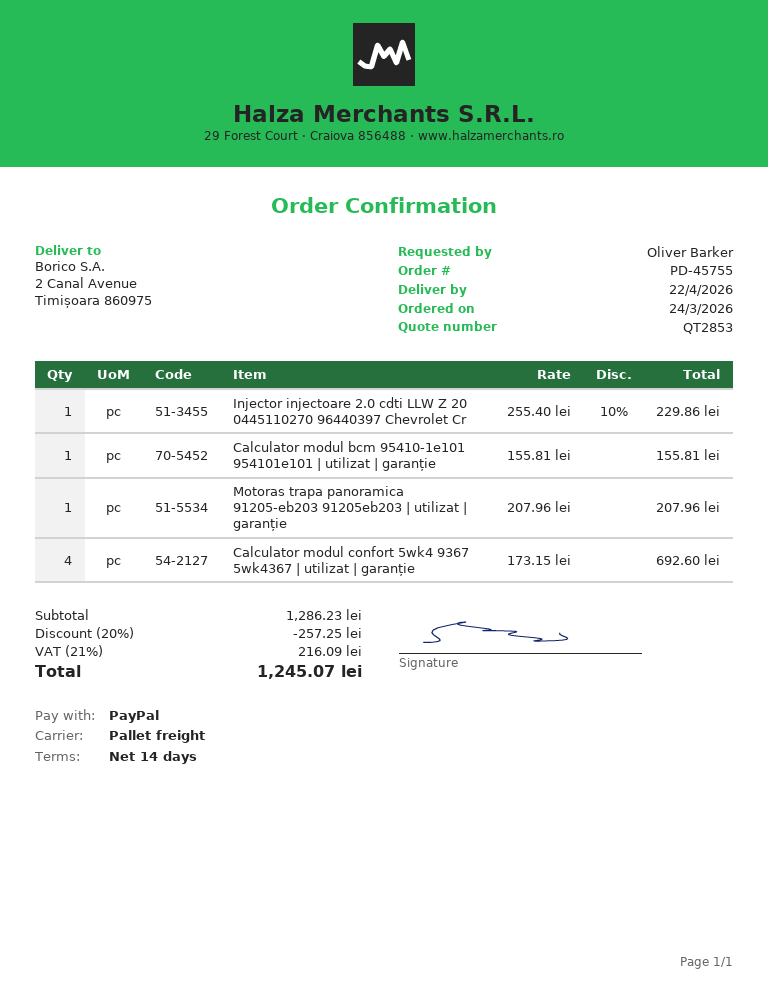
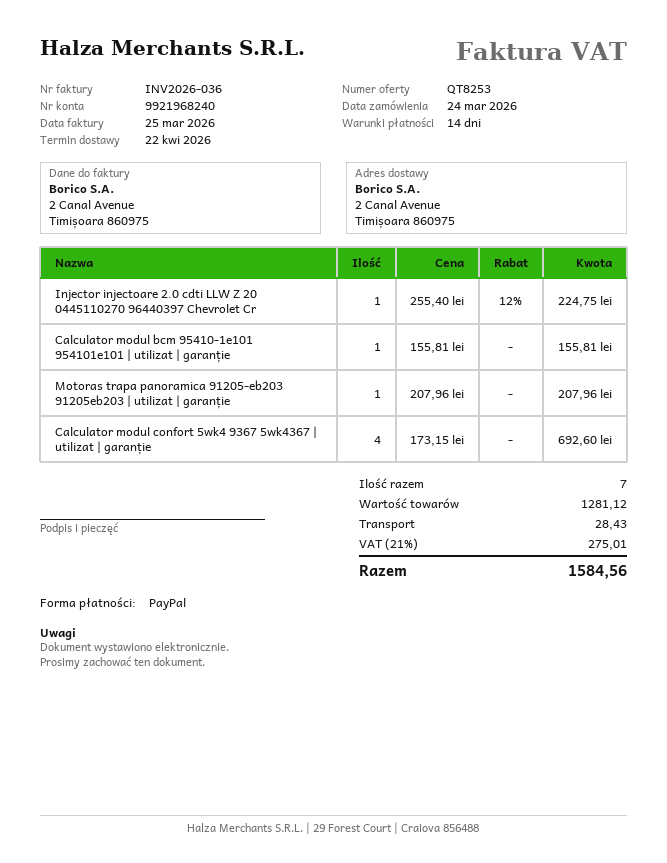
quote number: QT2853 -> QT8253
Injector injectoare 2.0 cdti LLW Z 20 0445110270 96440397 Chevrolet Cr: 1 x 255.40 - 10% = 229.86 -> 1 x 255.40 - 12% = 224.75
subtotal: 1286.23 -> 1281.12
discount: 20% = 257.25 -> none
shipping: none -> 28.43
tax: 21% = 216.09 -> 21% = 275.01
total: 1245.07 -> 1584.56

